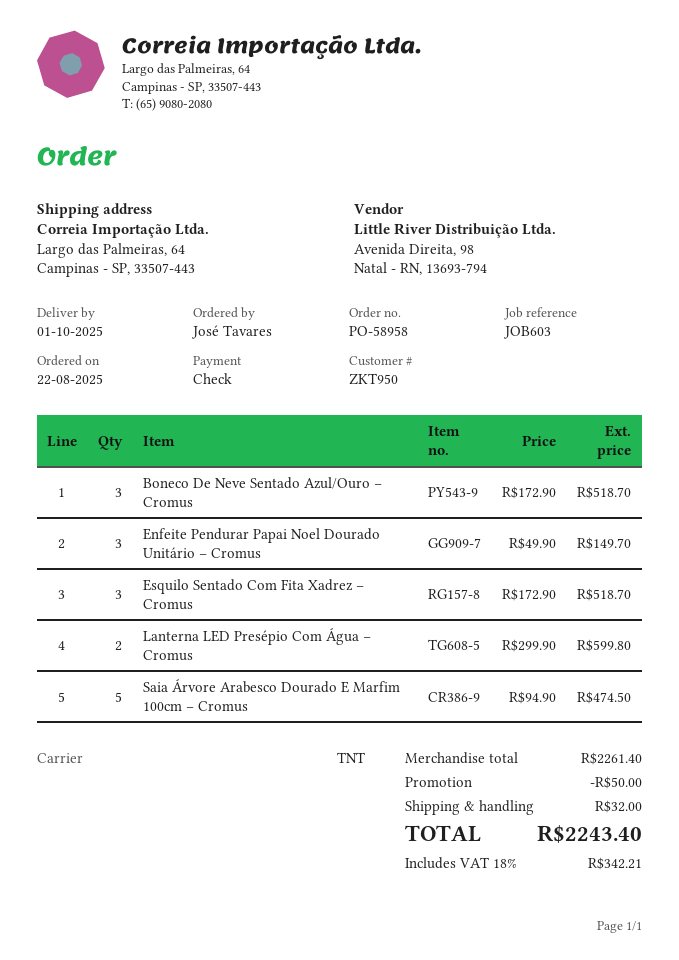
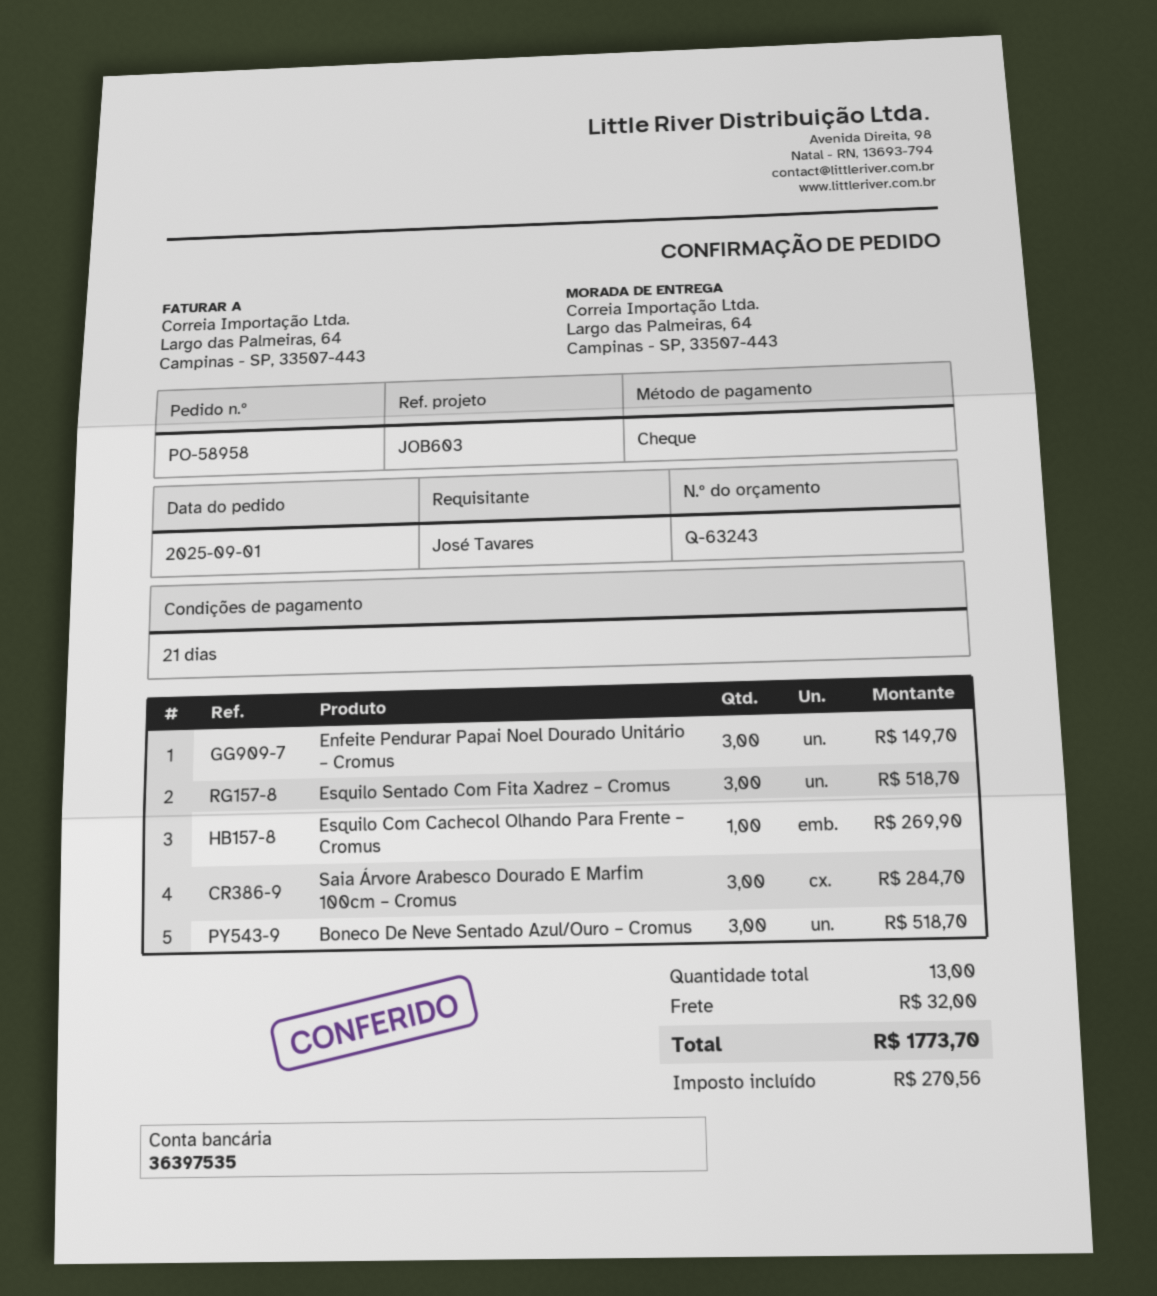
order date: 2025-08-22 -> 2025-09-01
Lanterna LED Presépio Com Água – Cromus: 2 for 599.80 -> none
Saia Árvore Arabesco Dourado E Marfim 100cm – Cromus: 5 for 474.50 -> 3 for 284.70
Esquilo Com Cachecol Olhando Para Frente – Cromus: none -> 1 for 269.90
discount: 50.00 -> none
tax: 342.21 -> 270.56
total: 2243.40 -> 1773.70

